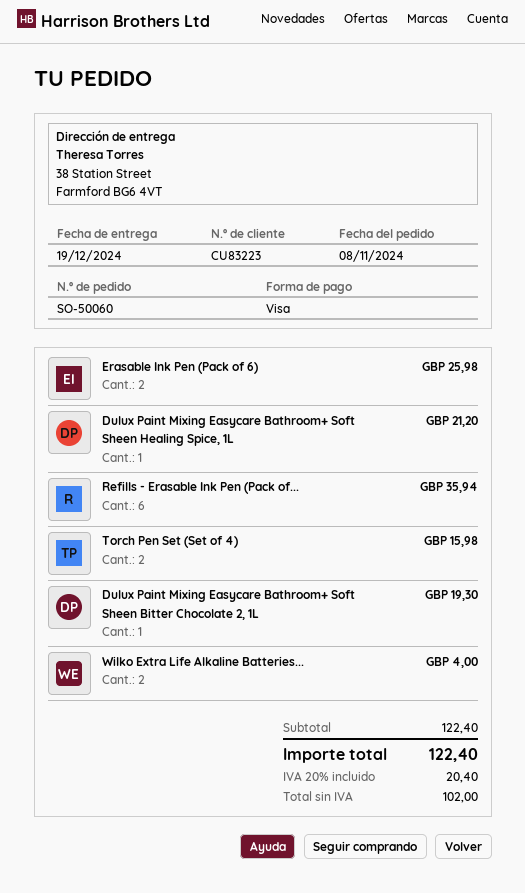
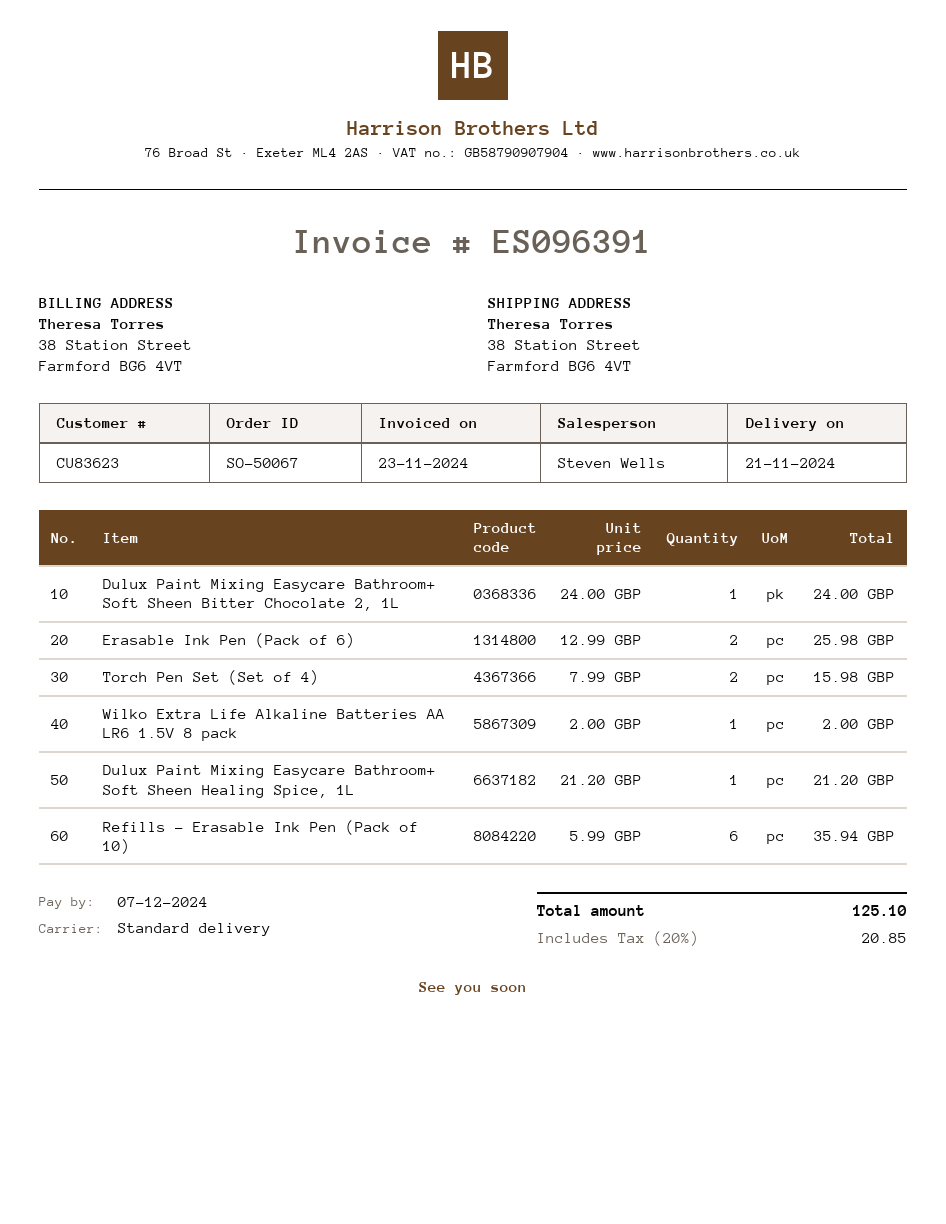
order number: SO-50060 -> SO-50067
delivery date: 2024-12-19 -> 2024-11-21
customer number: CU83223 -> CU83623
Dulux Paint Mixing Easycare Bathroom+ Soft Sheen Bitter Chocolate 2, 1L: 1 for 19.30 -> 1 for 24.00
Wilko Extra Life Alkaline Batteries...: 2 for 4.00 -> 1 for 2.00
tax: 20% = 20.40 -> 20% = 20.85
total: 122.40 -> 125.10

